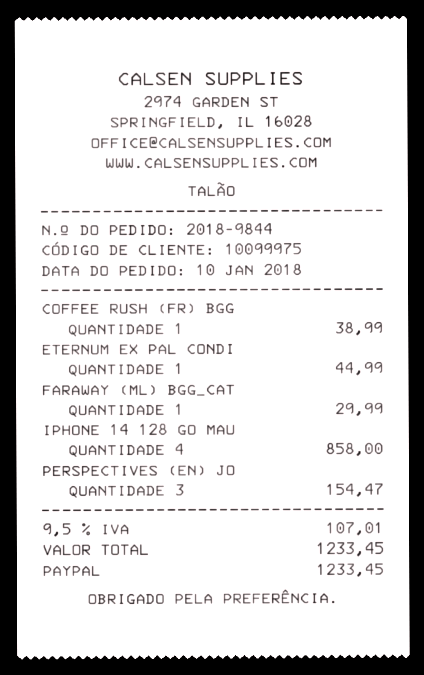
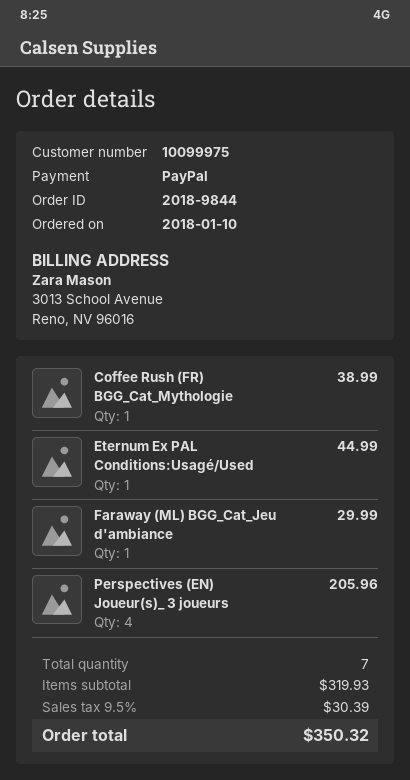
IPHONE 14 128 GO MAU: 4 for 858.00 -> none
PERSPECTIVES (EN) JO: 3 for 154.47 -> 4 for 205.96
tax: 9.5% = 107.01 -> 9.5% = 30.39
total: 1233.45 -> 350.32

